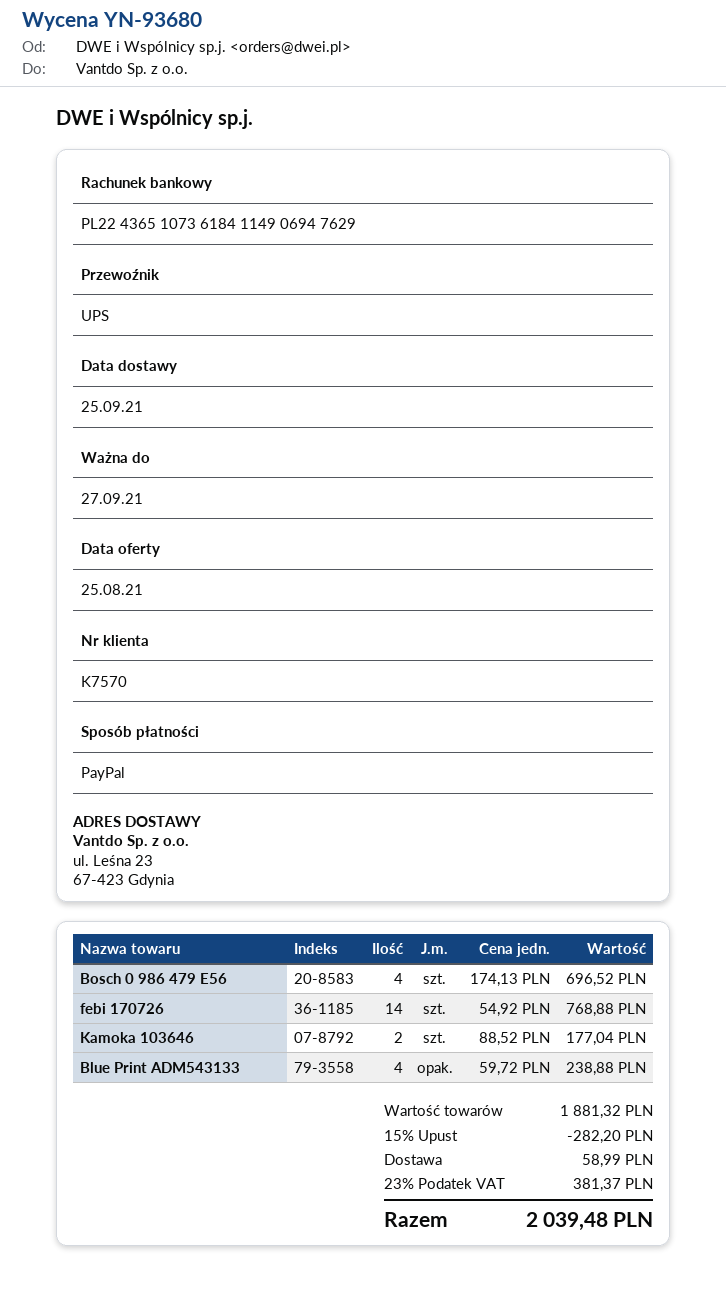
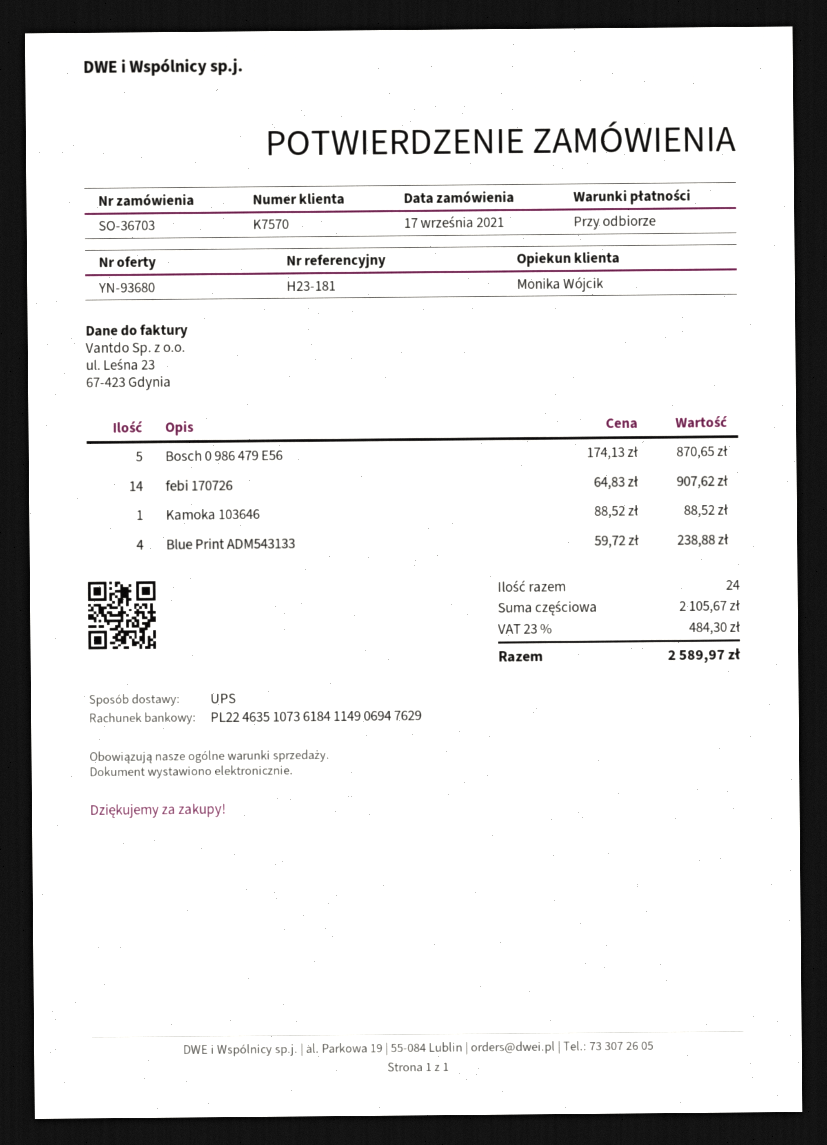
bank account: PL22436510736184114906947629 -> PL22463510736184114906947629
Bosch 0 986 479 E56: 4 x 174.13 = 696.52 -> 5 x 174.13 = 870.65
febi 170726: 14 x 54.92 = 768.88 -> 14 x 64.83 = 907.62
Kamoka 103646: 2 x 88.52 = 177.04 -> 1 x 88.52 = 88.52
subtotal: 1881.32 -> 2105.67
discount: 15% = 282.20 -> none
shipping: 58.99 -> none
tax: 23% = 381.37 -> 23% = 484.30
total: 2039.48 -> 2589.97

